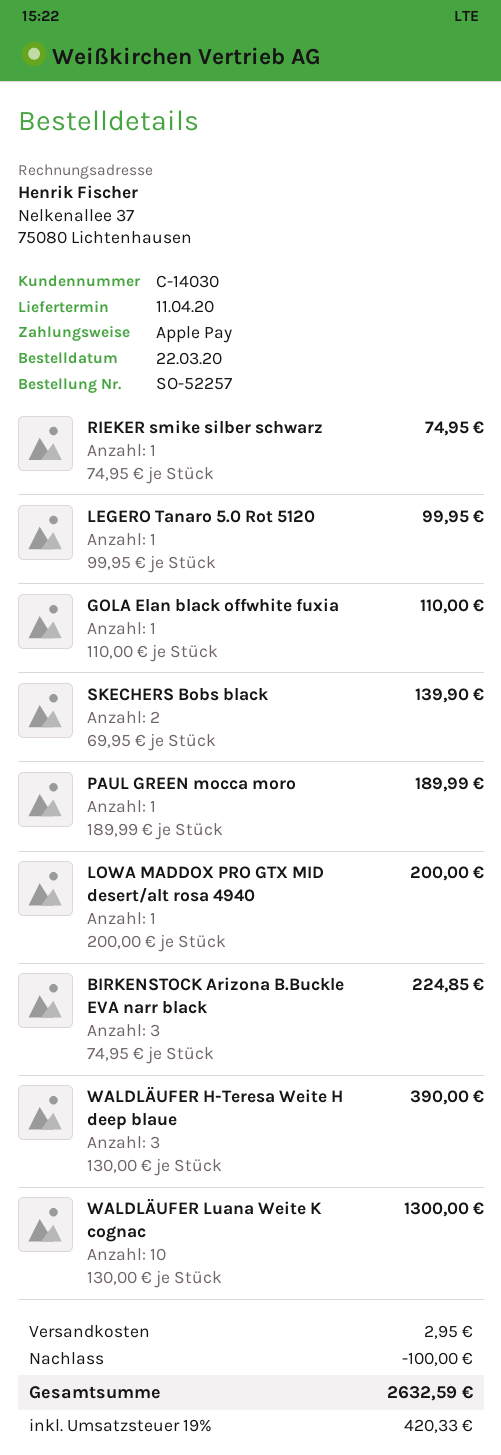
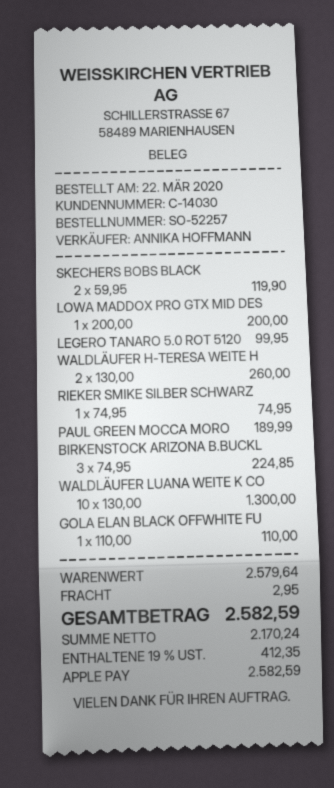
SKECHERS Bobs black: 2 x 69.95 = 139.90 -> 2 x 59.95 = 119.90
WALDLÄUFER H-Teresa Weite H deep blaue: 3 x 130.00 = 390.00 -> 2 x 130.00 = 260.00
discount: 100.00 -> none
tax: 19% = 420.33 -> 19% = 412.35
total: 2632.59 -> 2582.59

